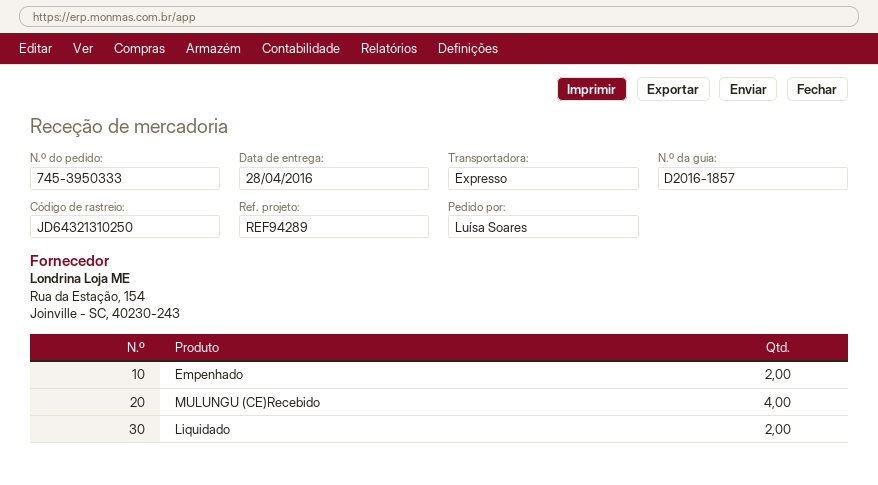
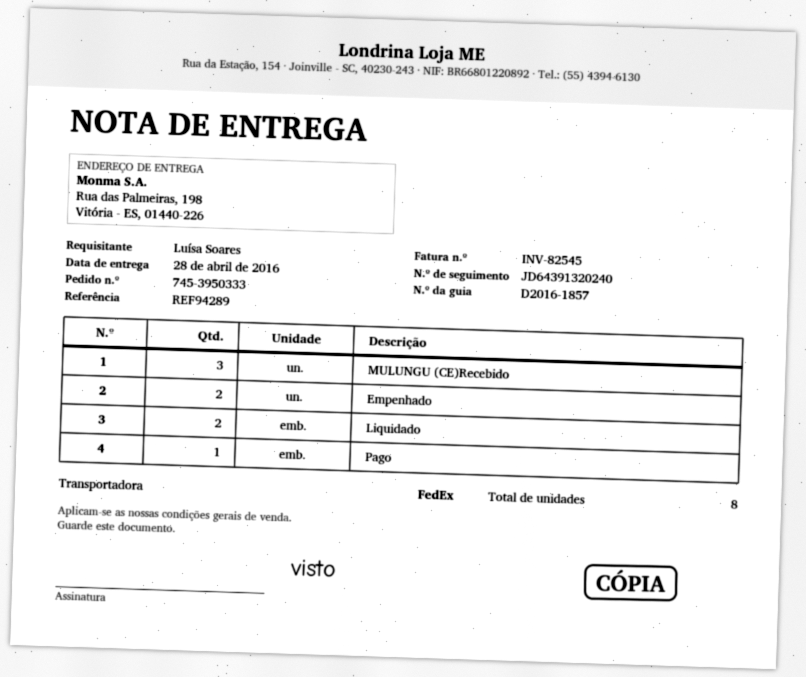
shipping method: express -> FedEx
tracking number: JD64321310250 -> JD64391320240
MULUNGU (CE)Recebido: 4 -> 3
Pago: none -> 1

